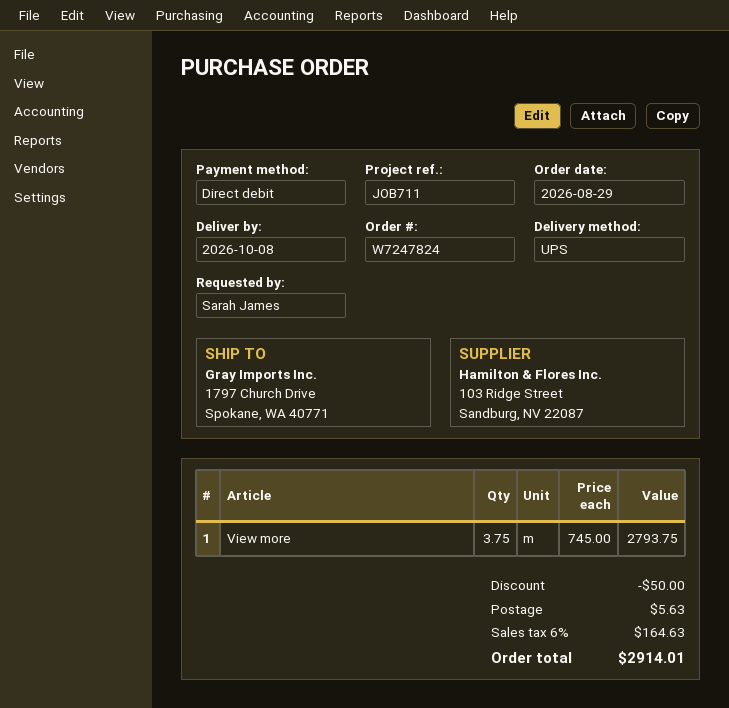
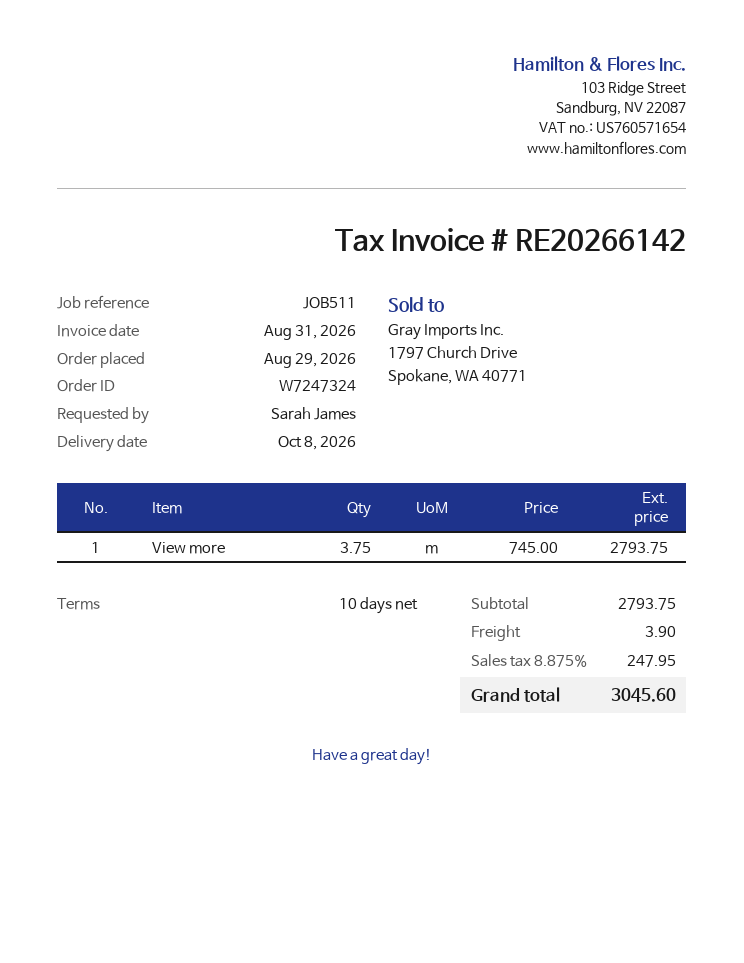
order number: W7247824 -> W7247324
reference: JOB711 -> JOB511
discount: 50.00 -> none
shipping: 5.63 -> 3.90
tax: 6% = 164.63 -> 8.875% = 247.95
total: 2914.01 -> 3045.60

